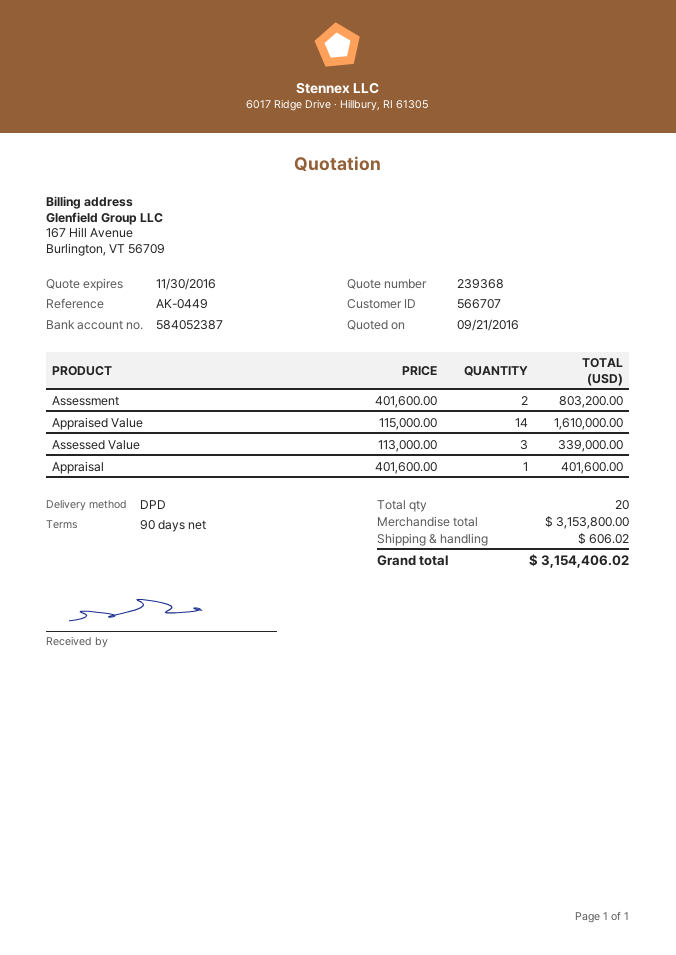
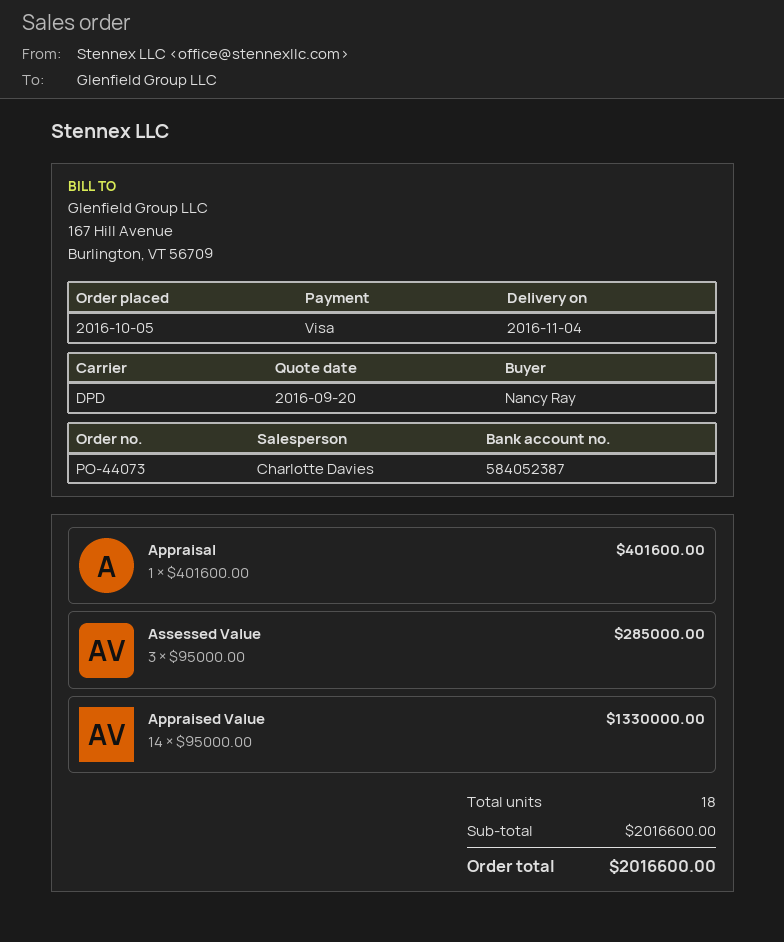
quote date: 2016-09-21 -> 2016-09-20
Assessment: 2 x 401600.00 = 803200.00 -> none
Appraised Value: 14 x 115000.00 = 1610000.00 -> 14 x 95000.00 = 1330000.00
Assessed Value: 3 x 113000.00 = 339000.00 -> 3 x 95000.00 = 285000.00
total quantity: 20 -> 18
subtotal: 3153800.00 -> 2016600.00
shipping: 606.02 -> none
total: 3154406.02 -> 2016600.00

